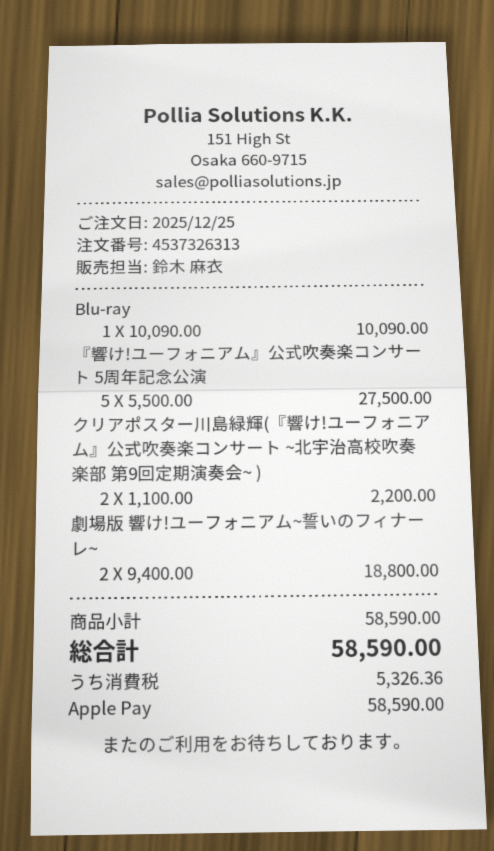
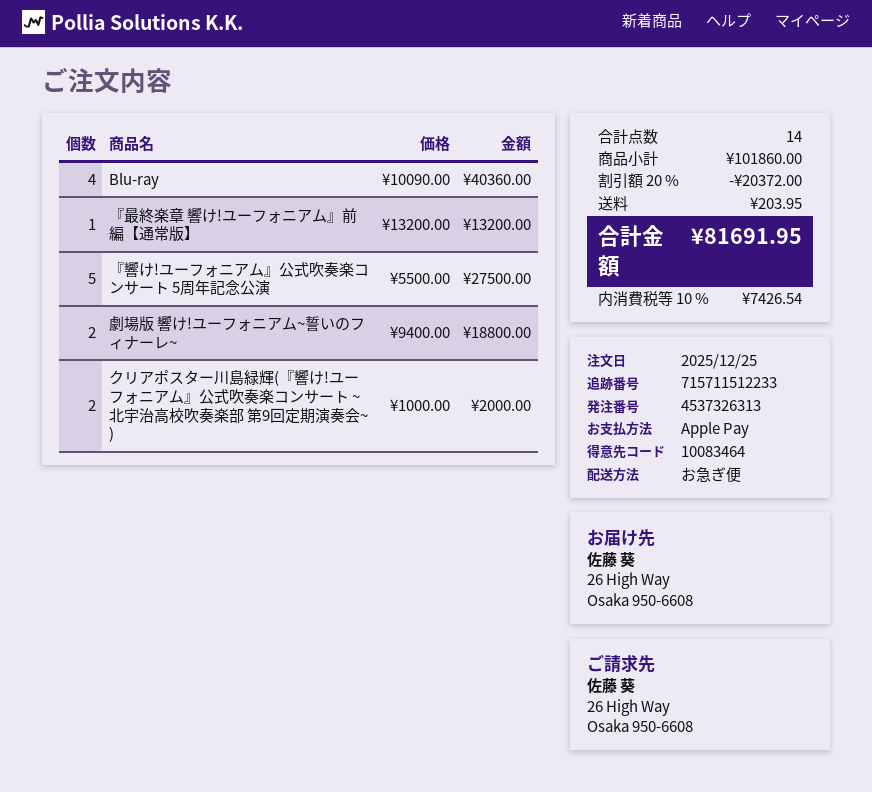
Blu-ray: 1 x 10090.00 = 10090.00 -> 4 x 10090.00 = 40360.00
クリアポスター川島緑輝(『響け!ユーフォニアム』公式吹奏楽コンサート ~北宇治高校吹奏楽部 第9回定期演奏会~ ): 2 x 1100.00 = 2200.00 -> 2 x 1000.00 = 2000.00
『最終楽章 響け!ユーフォニアム』前編【通常版】: none -> 1 x 13200.00 = 13200.00
subtotal: 58590.00 -> 101860.00
discount: none -> 20% = 20372.00
shipping: none -> 203.95
tax: 5326.36 -> 7426.54
total: 58590.00 -> 81691.95

